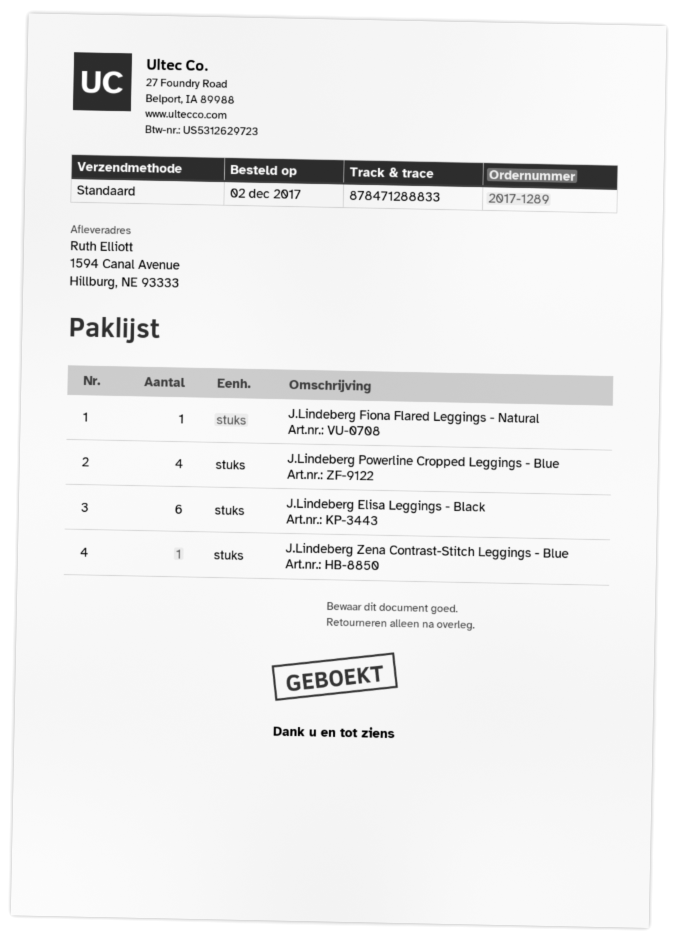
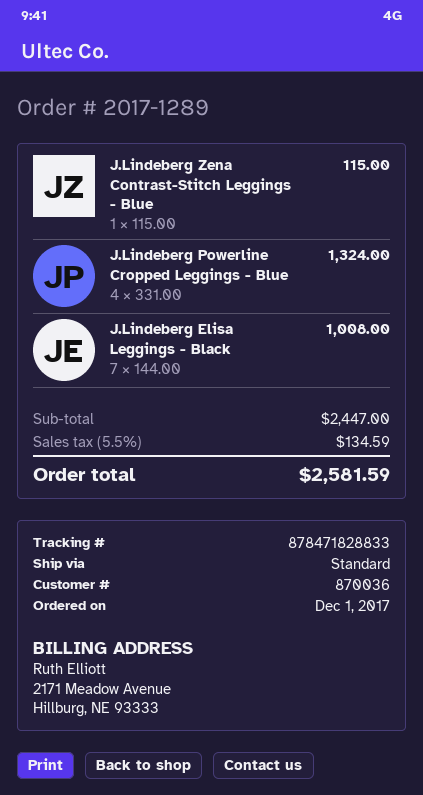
order date: 2017-12-02 -> 2017-12-01
tracking number: 878471288833 -> 878471828833
J.Lindeberg Fiona Flared Leggings - Natural: 1 -> none
J.Lindeberg Elisa Leggings - Black: 6 -> 7

